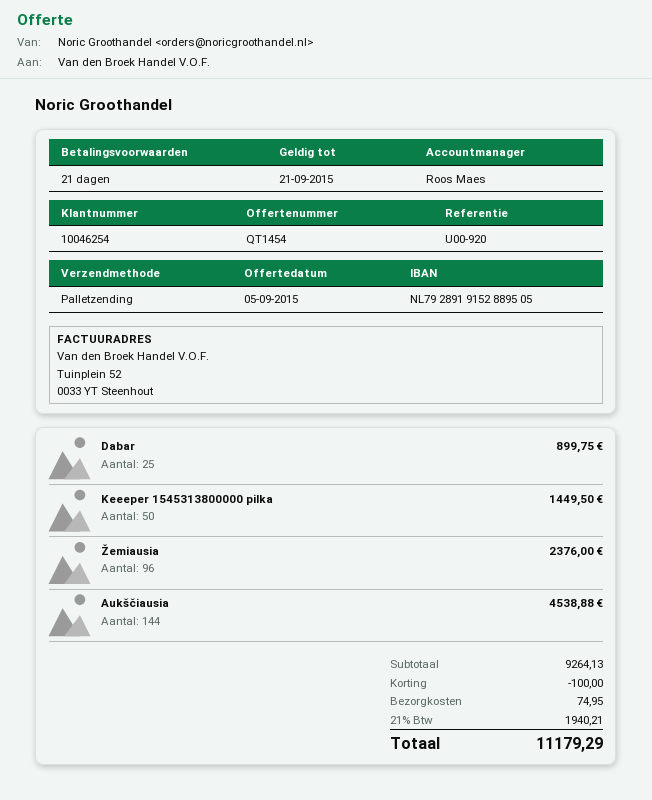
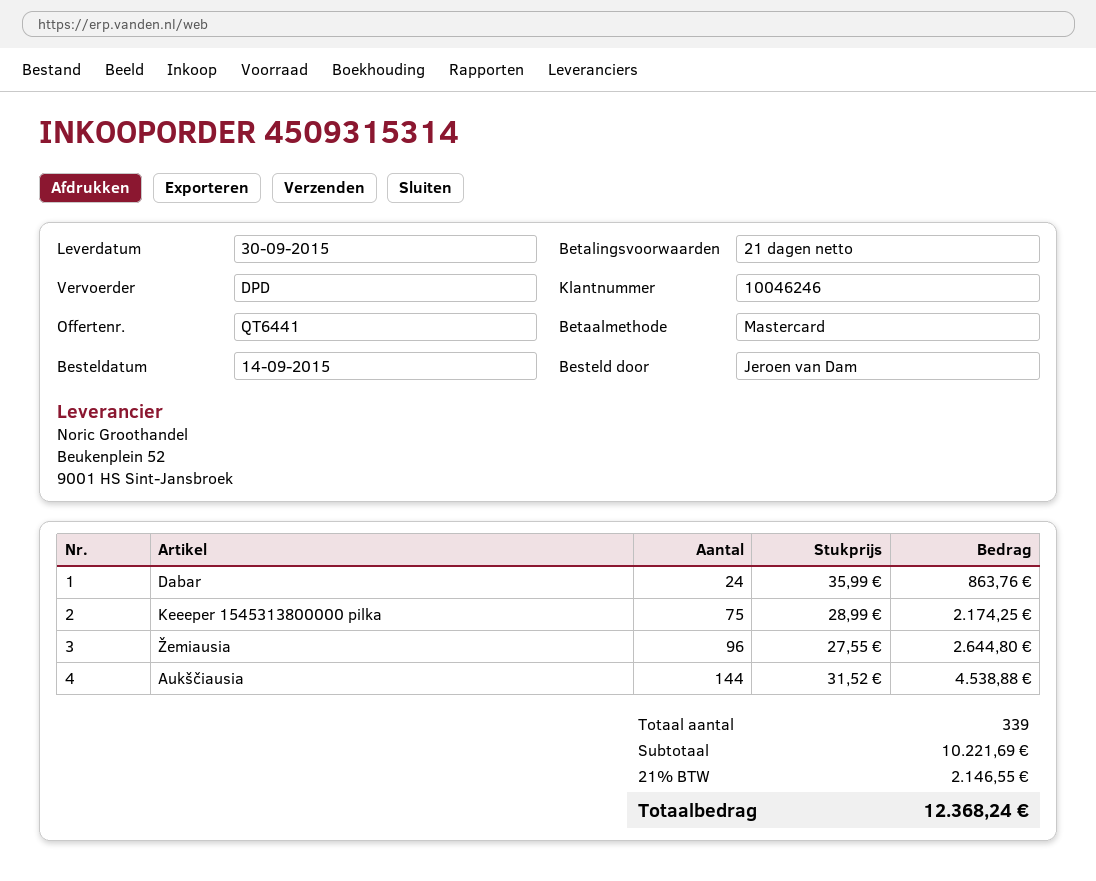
quote number: QT1454 -> QT6441
customer number: 10046254 -> 10046246
shipping method: pallet freight -> DPD
Dabar: 25 for 899.75 -> 24 for 863.76
Keeeper 1545313800000 pilka: 50 for 1449.50 -> 75 for 2174.25
Žemiausia: 96 for 2376.00 -> 96 for 2644.80
subtotal: 9264.13 -> 10221.69
discount: 100.00 -> none
shipping: 74.95 -> none
tax: 21% = 1940.21 -> 21% = 2146.55
total: 11179.29 -> 12368.24

